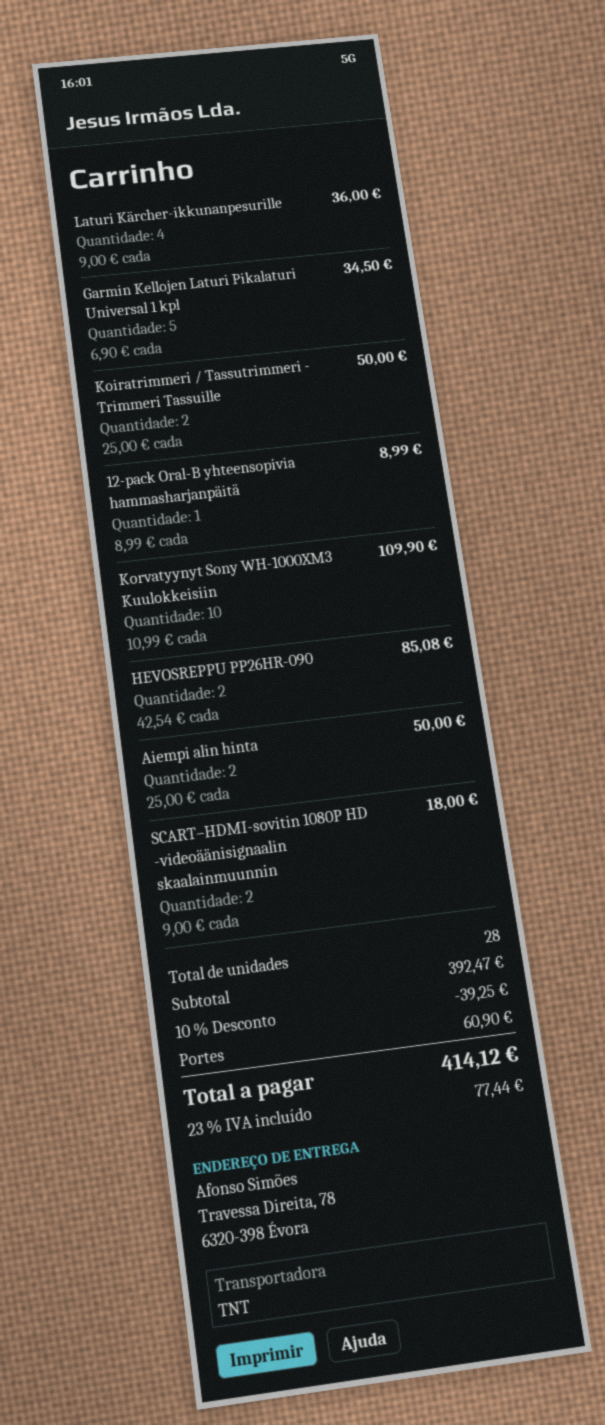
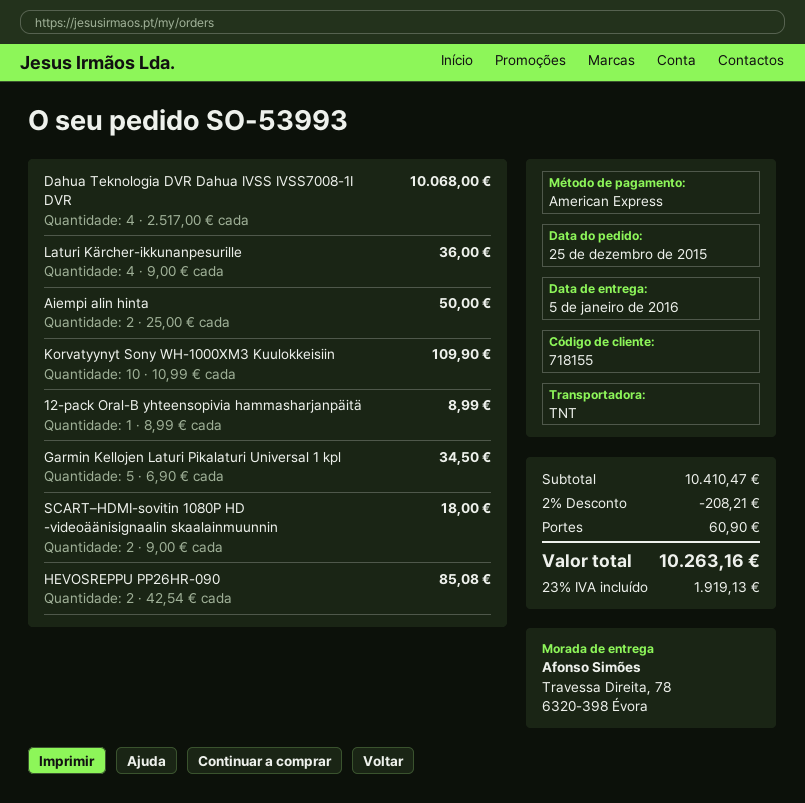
Koiratrimmeri / Tassutrimmeri - Trimmeri Tassuille: 2 x 25.00 = 50.00 -> none
Dahua Teknologia DVR Dahua IVSS IVSS7008-1I DVR: none -> 4 x 2517.00 = 10068.00
subtotal: 392.47 -> 10410.47
discount: 10% = 39.25 -> 2% = 208.21
tax: 23% = 77.44 -> 23% = 1919.13
total: 414.12 -> 10263.16

